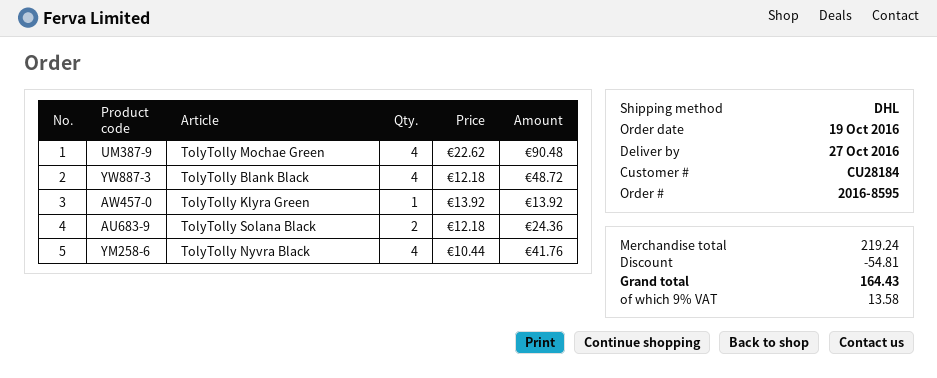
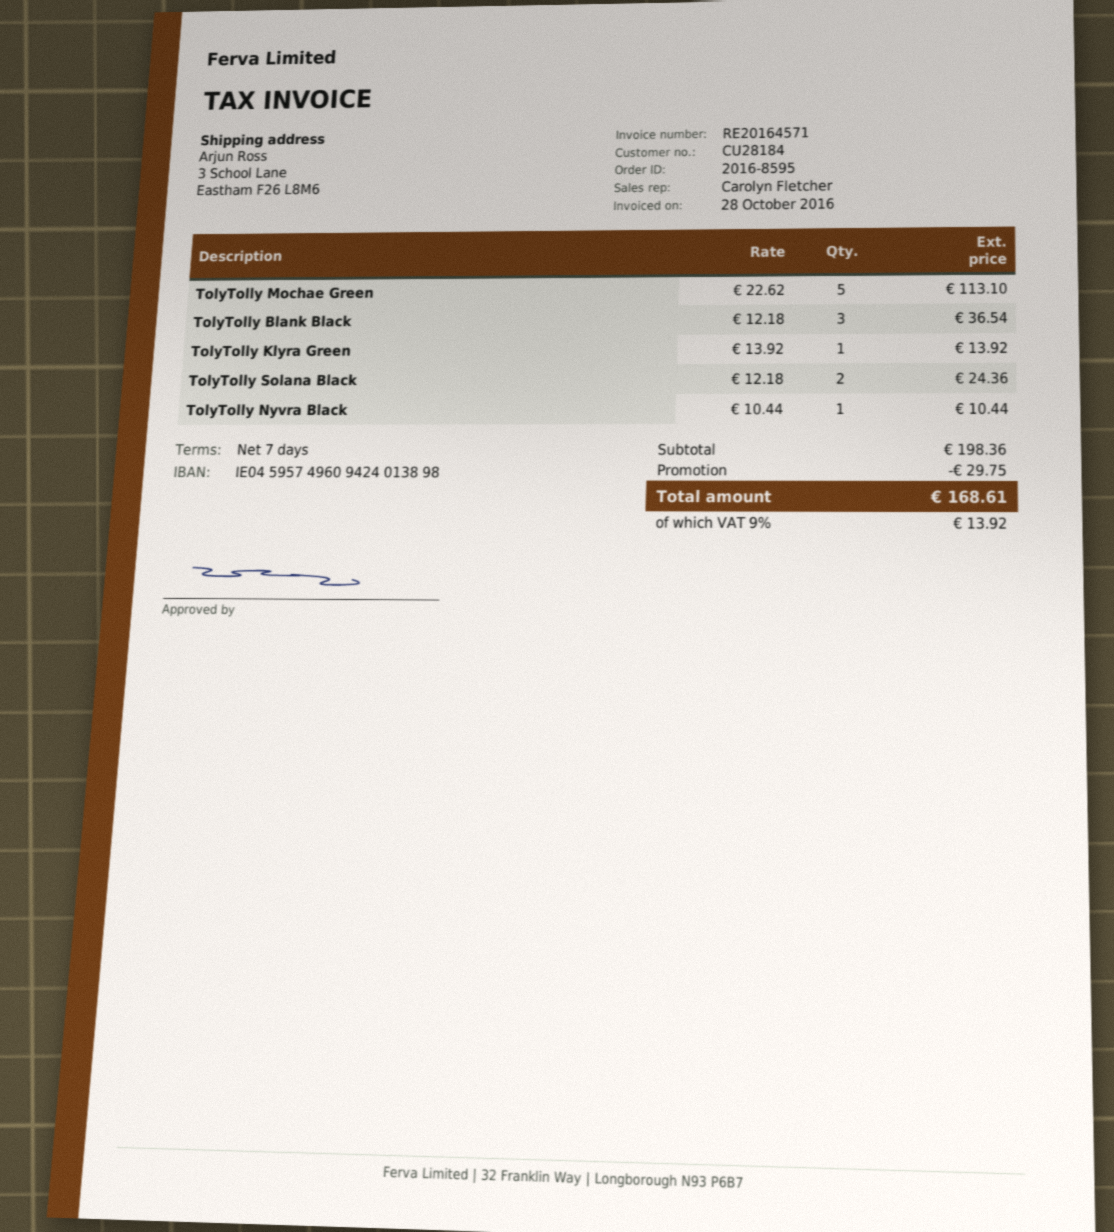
TolyTolly Mochae Green: 4 x 22.62 = 90.48 -> 5 x 22.62 = 113.10
TolyTolly Blank Black: 4 x 12.18 = 48.72 -> 3 x 12.18 = 36.54
TolyTolly Nyvra Black: 4 x 10.44 = 41.76 -> 1 x 10.44 = 10.44
subtotal: 219.24 -> 198.36
discount: 54.81 -> 29.75
tax: 9% = 13.58 -> 9% = 13.92
total: 164.43 -> 168.61

